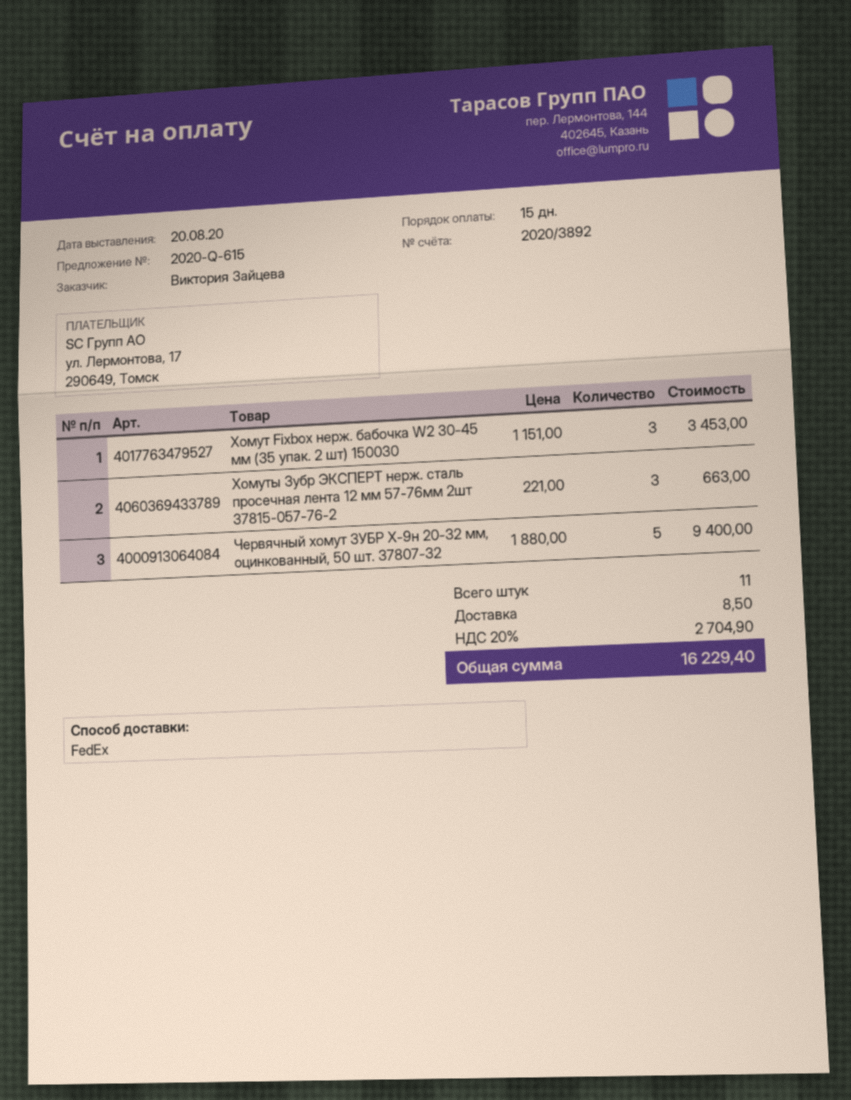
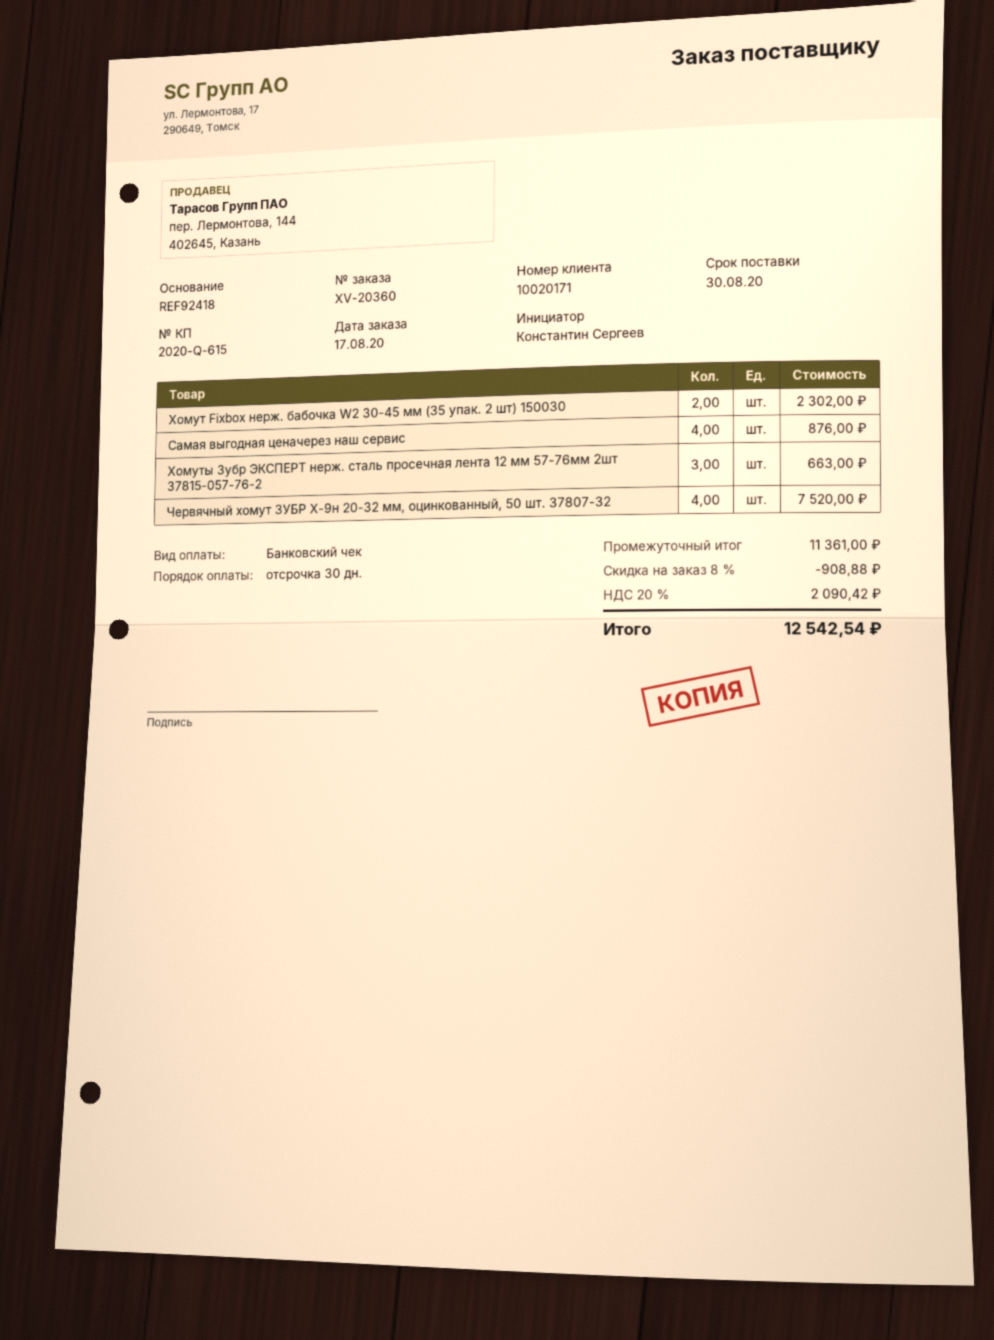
payment terms: 15 days -> 30 days
ordered by: Виктория Зайцева -> Константин Сергеев
Хомут Fixbox нерж. бабочка W2 30-45 мм (35 упак. 2 шт) 150030: 3 for 3453.00 -> 2 for 2302.00
Червячный хомут ЗУБР Х-9н 20-32 мм, оцинкованный, 50 шт. 37807-32: 5 for 9400.00 -> 4 for 7520.00
Самая выгодная ценачерез наш сервис: none -> 4 for 876.00
discount: none -> 8% = 908.88
shipping: 8.50 -> none
tax: 20% = 2704.90 -> 20% = 2090.42
total: 16229.40 -> 12542.54

